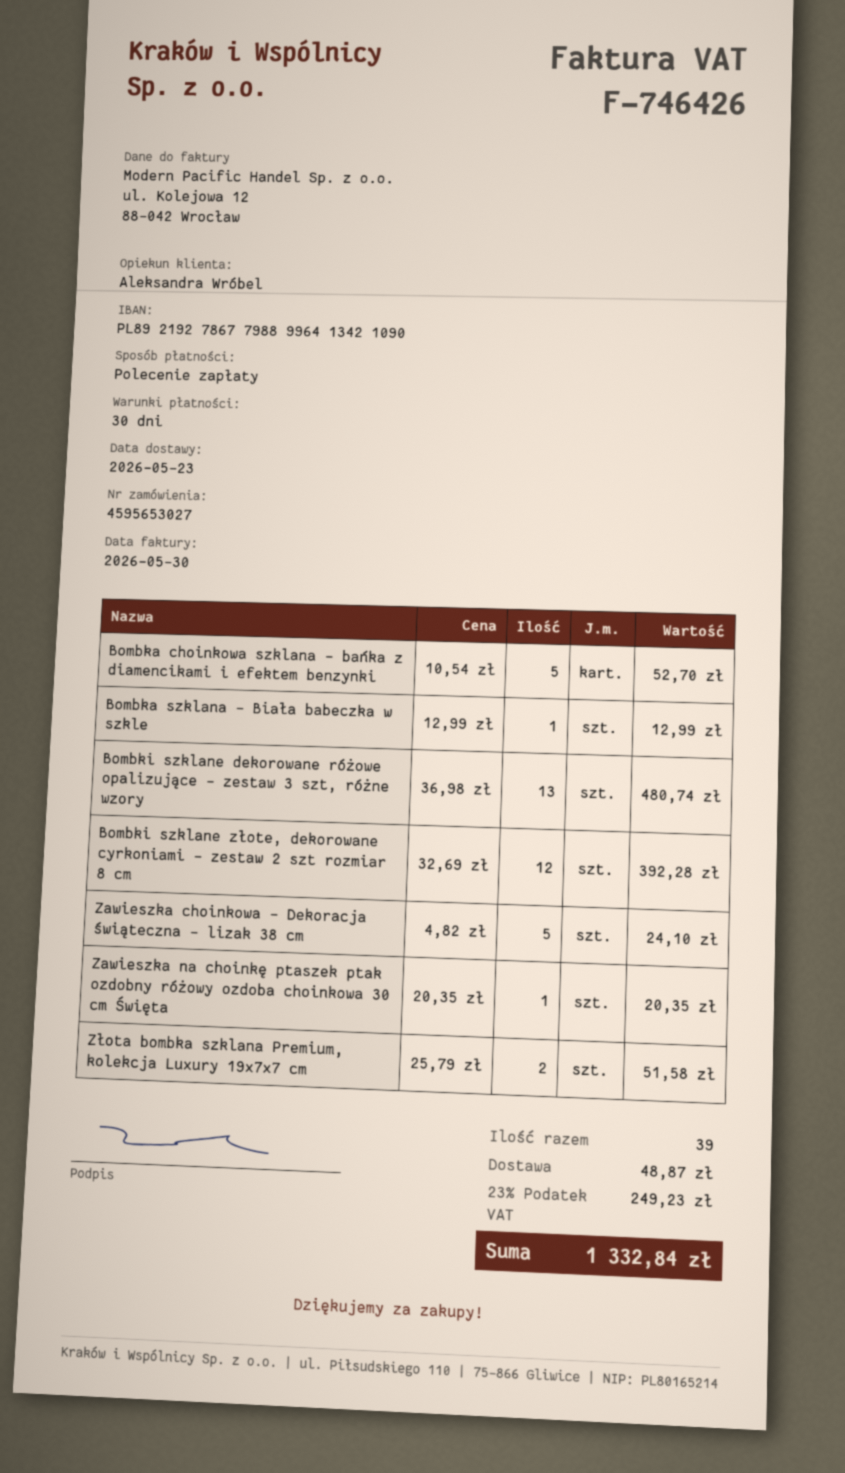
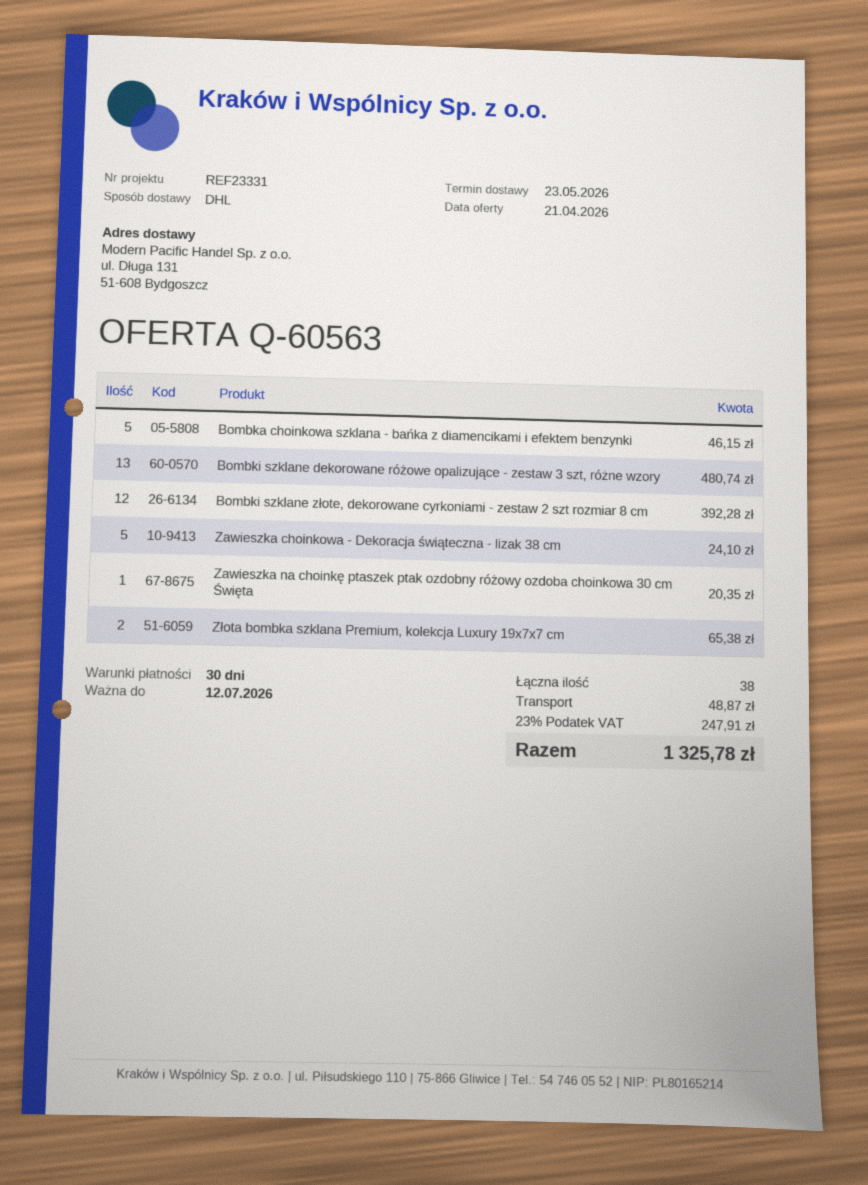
Bombka choinkowa szklana - bańka z diamencikami i efektem benzynki: 5 for 52.70 -> 5 for 46.15
Bombka szklana - Biała babeczka w szkle: 1 for 12.99 -> none
Złota bombka szklana Premium, kolekcja Luxury 19x7x7 cm: 2 for 51.58 -> 2 for 65.38
total quantity: 39 -> 38
tax: 23% = 249.23 -> 23% = 247.91
total: 1332.84 -> 1325.78

